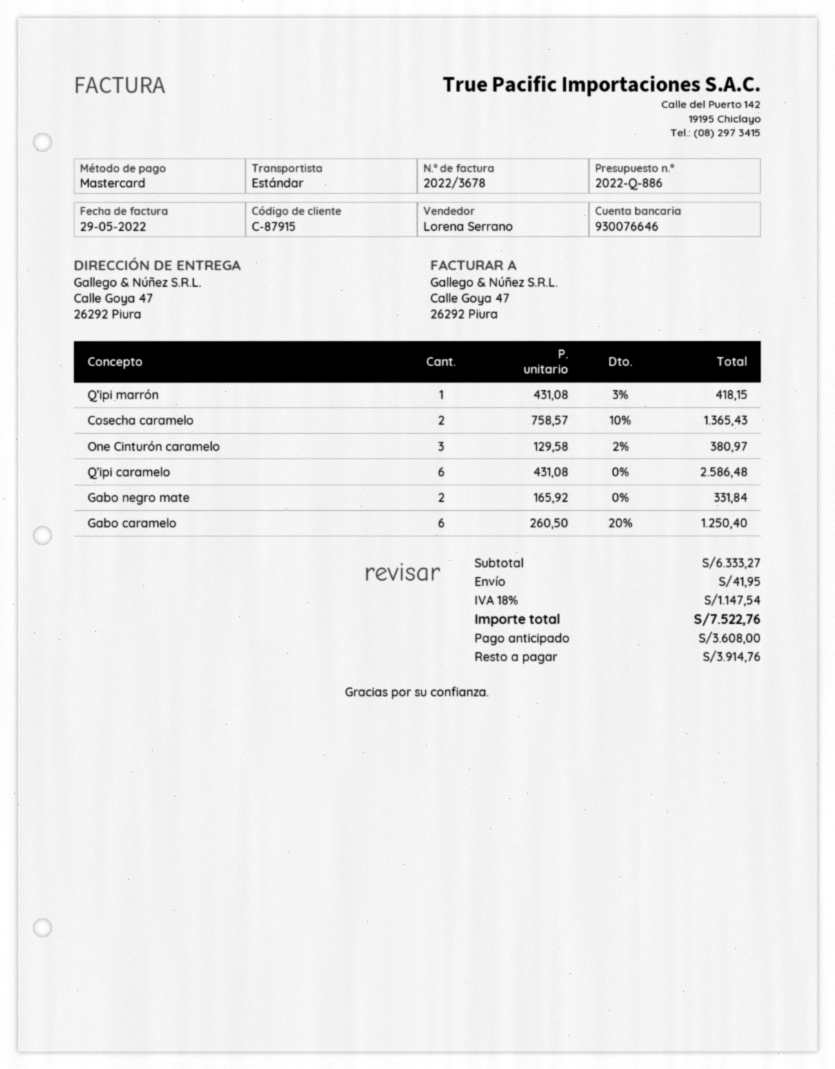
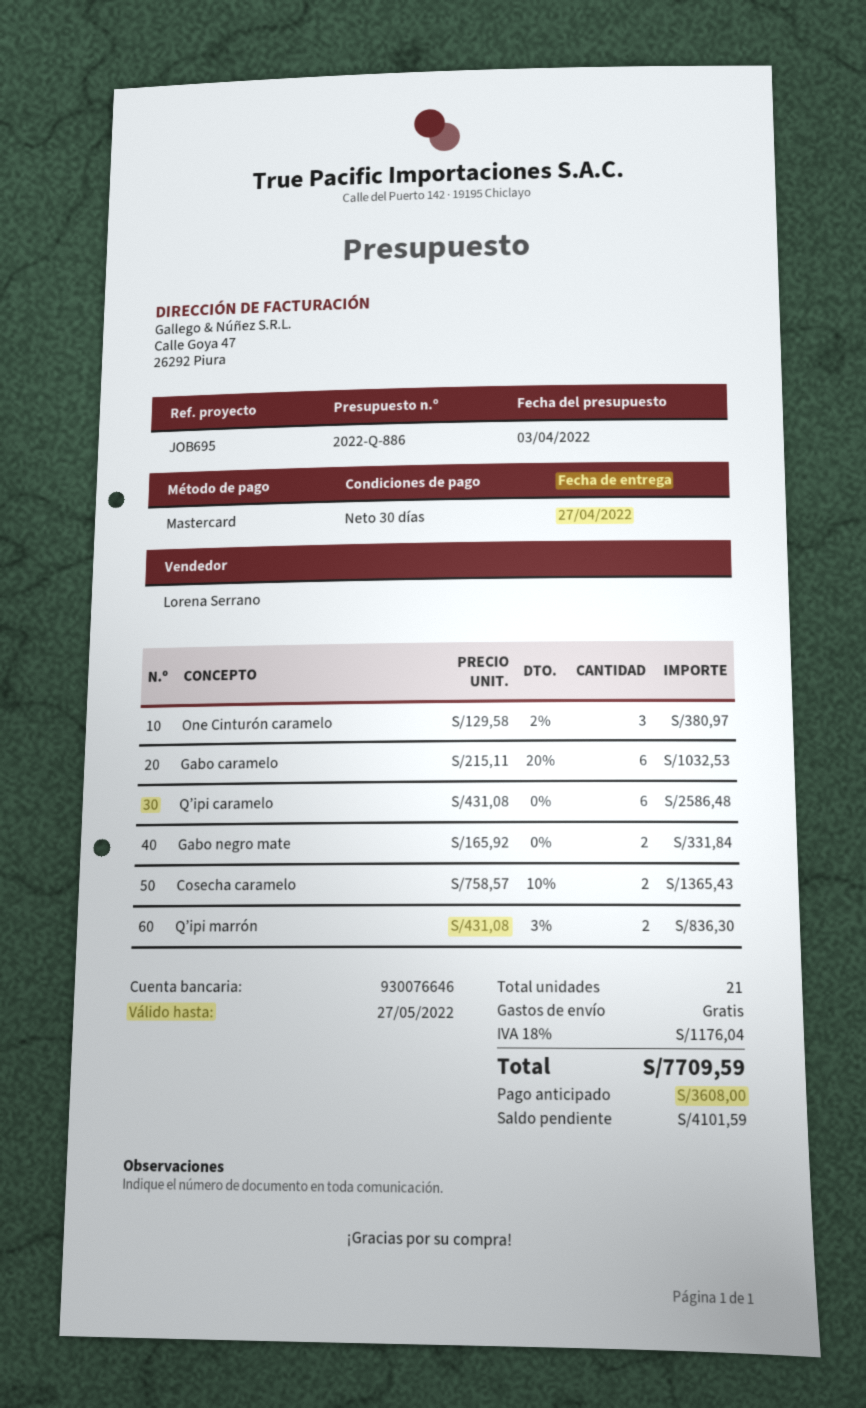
Q’ipi marrón: 1 x 431.08 - 3% = 418.15 -> 2 x 431.08 - 3% = 836.30
Gabo caramelo: 6 x 260.50 - 20% = 1250.40 -> 6 x 215.11 - 20% = 1032.53
shipping: 41.95 -> 0.00
tax: 18% = 1147.54 -> 18% = 1176.04
total: 7522.76 -> 7709.59
balance: 3914.76 -> 4101.59

